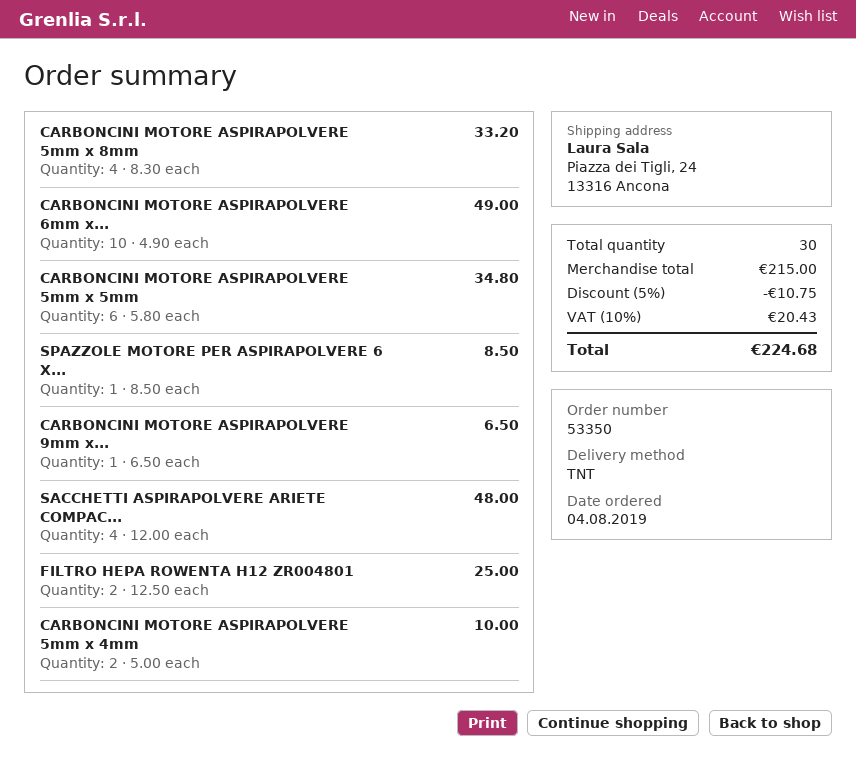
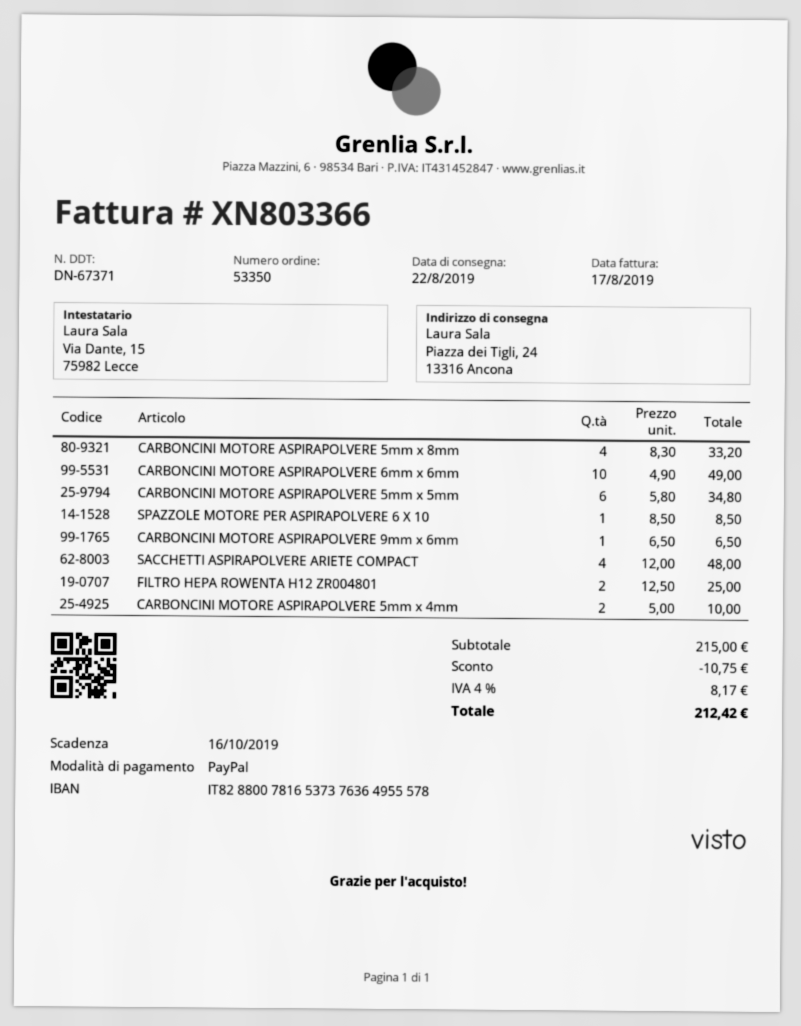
tax: 10% = 20.43 -> 4% = 8.17
total: 224.68 -> 212.42

